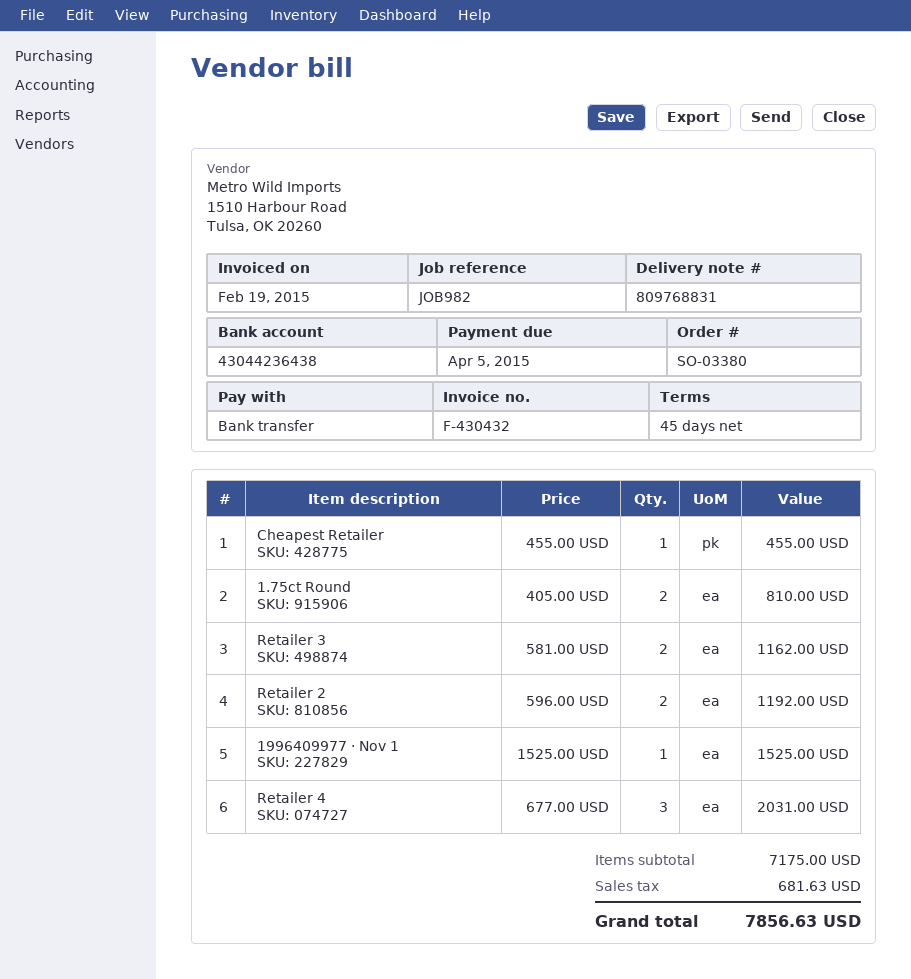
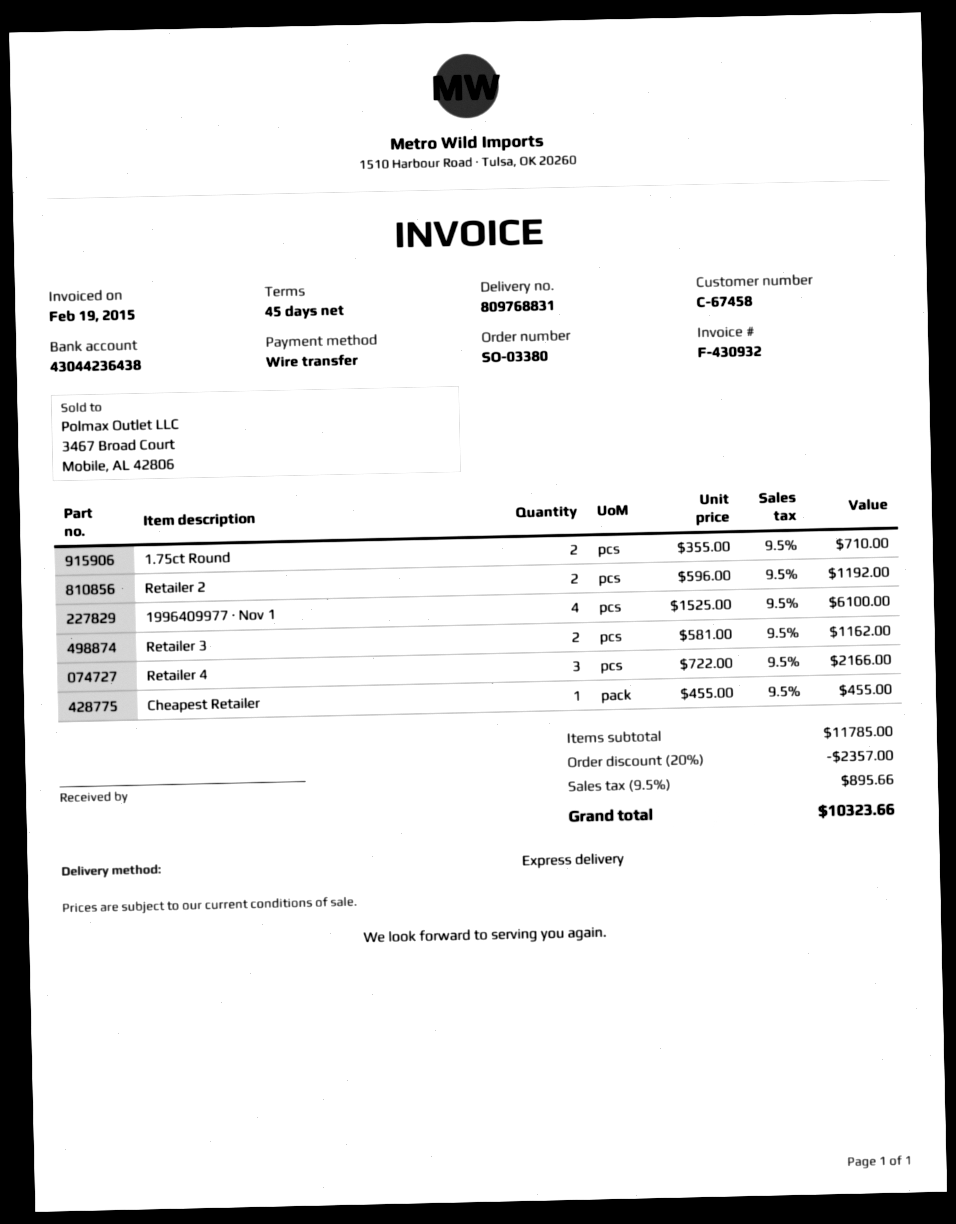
invoice number: F-430432 -> F-430932
1.75ct Round: 2 x 405.00 = 810.00 -> 2 x 355.00 = 710.00
1996409977 · Nov 1: 1 x 1525.00 = 1525.00 -> 4 x 1525.00 = 6100.00
Retailer 4: 3 x 677.00 = 2031.00 -> 3 x 722.00 = 2166.00
subtotal: 7175.00 -> 11785.00
discount: none -> 20% = 2357.00
tax: 681.63 -> 895.66
total: 7856.63 -> 10323.66

